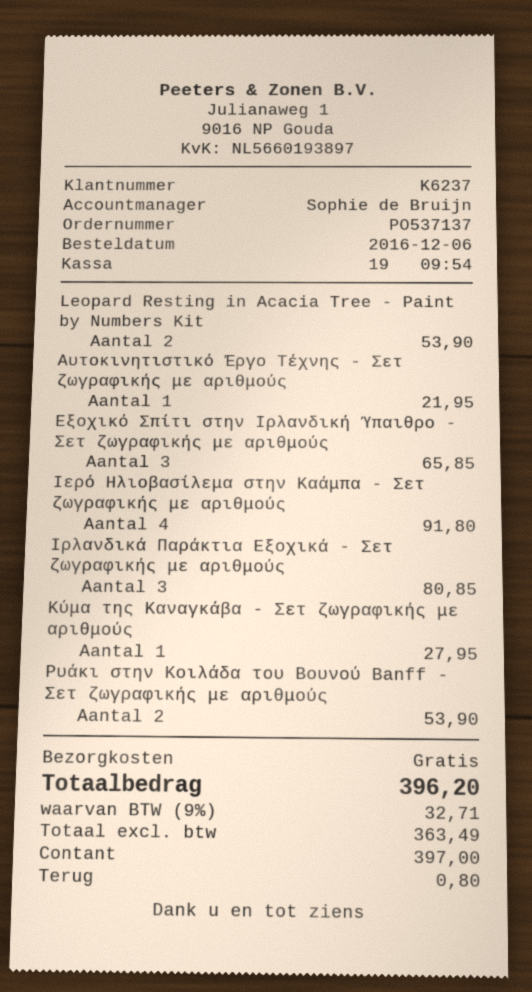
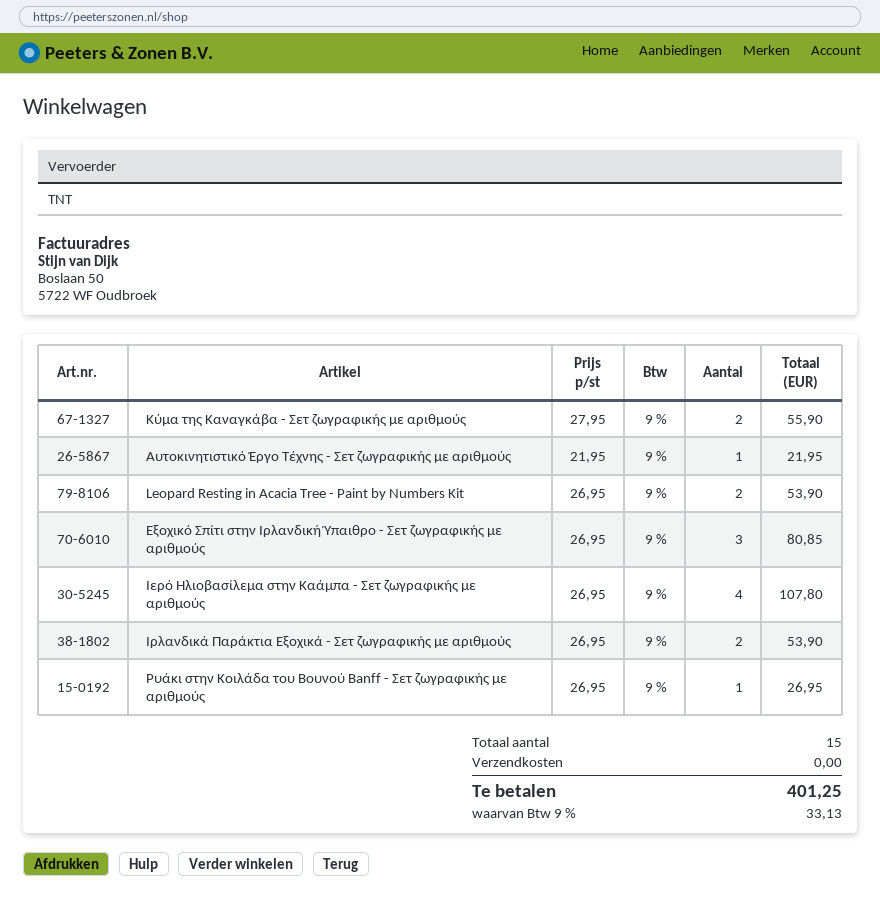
Εξοχικό Σπίτι στην Ιρλανδική Ύπαιθρο - Σετ ζωγραφικής με αριθμούς: 3 for 65.85 -> 3 for 80.85
Ιερό Ηλιοβασίλεμα στην Καάμπα - Σετ ζωγραφικής με αριθμούς: 4 for 91.80 -> 4 for 107.80
Ιρλανδικά Παράκτια Εξοχικά - Σετ ζωγραφικής με αριθμούς: 3 for 80.85 -> 2 for 53.90
Κύμα της Καναγκάβα - Σετ ζωγραφικής με αριθμούς: 1 for 27.95 -> 2 for 55.90
Ρυάκι στην Κοιλάδα του Βουνού Banff - Σετ ζωγραφικής με αριθμούς: 2 for 53.90 -> 1 for 26.95
tax: 9% = 32.71 -> 9% = 33.13
total: 396.20 -> 401.25

